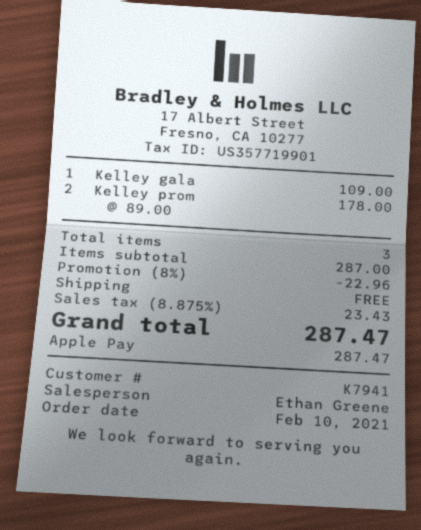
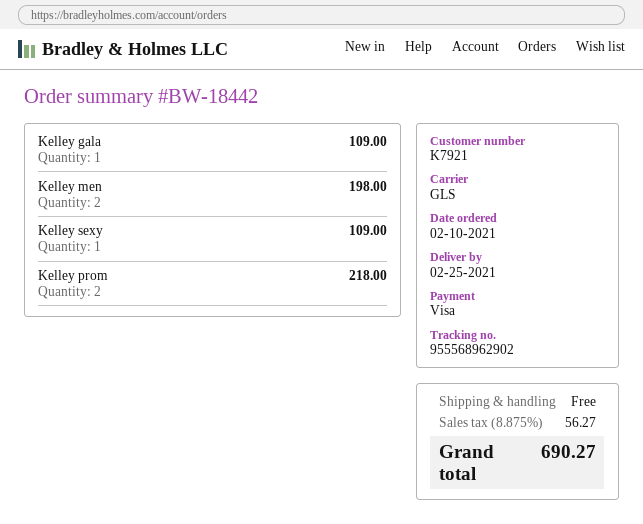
customer number: K7941 -> K7921
payment method: Apple Pay -> Visa
Kelley prom: 2 for 178.00 -> 2 for 218.00
Kelley men: none -> 2 for 198.00
Kelley sexy: none -> 1 for 109.00
discount: 8% = 22.96 -> none
tax: 8.875% = 23.43 -> 8.875% = 56.27
total: 287.47 -> 690.27

